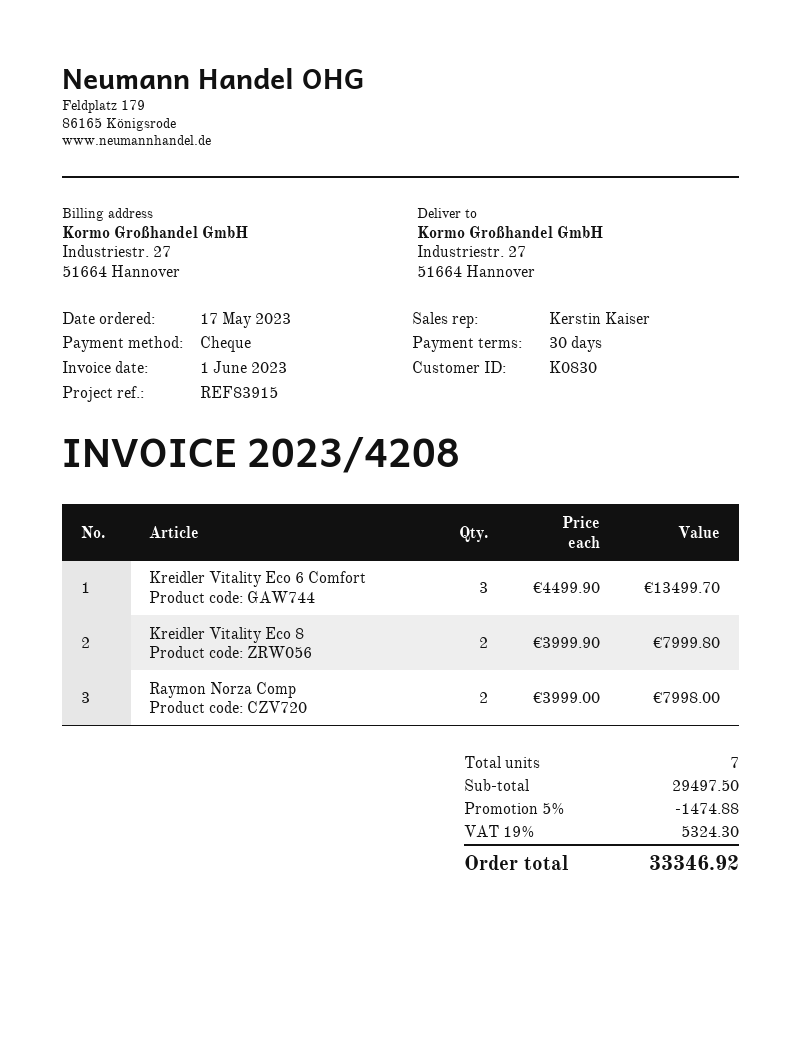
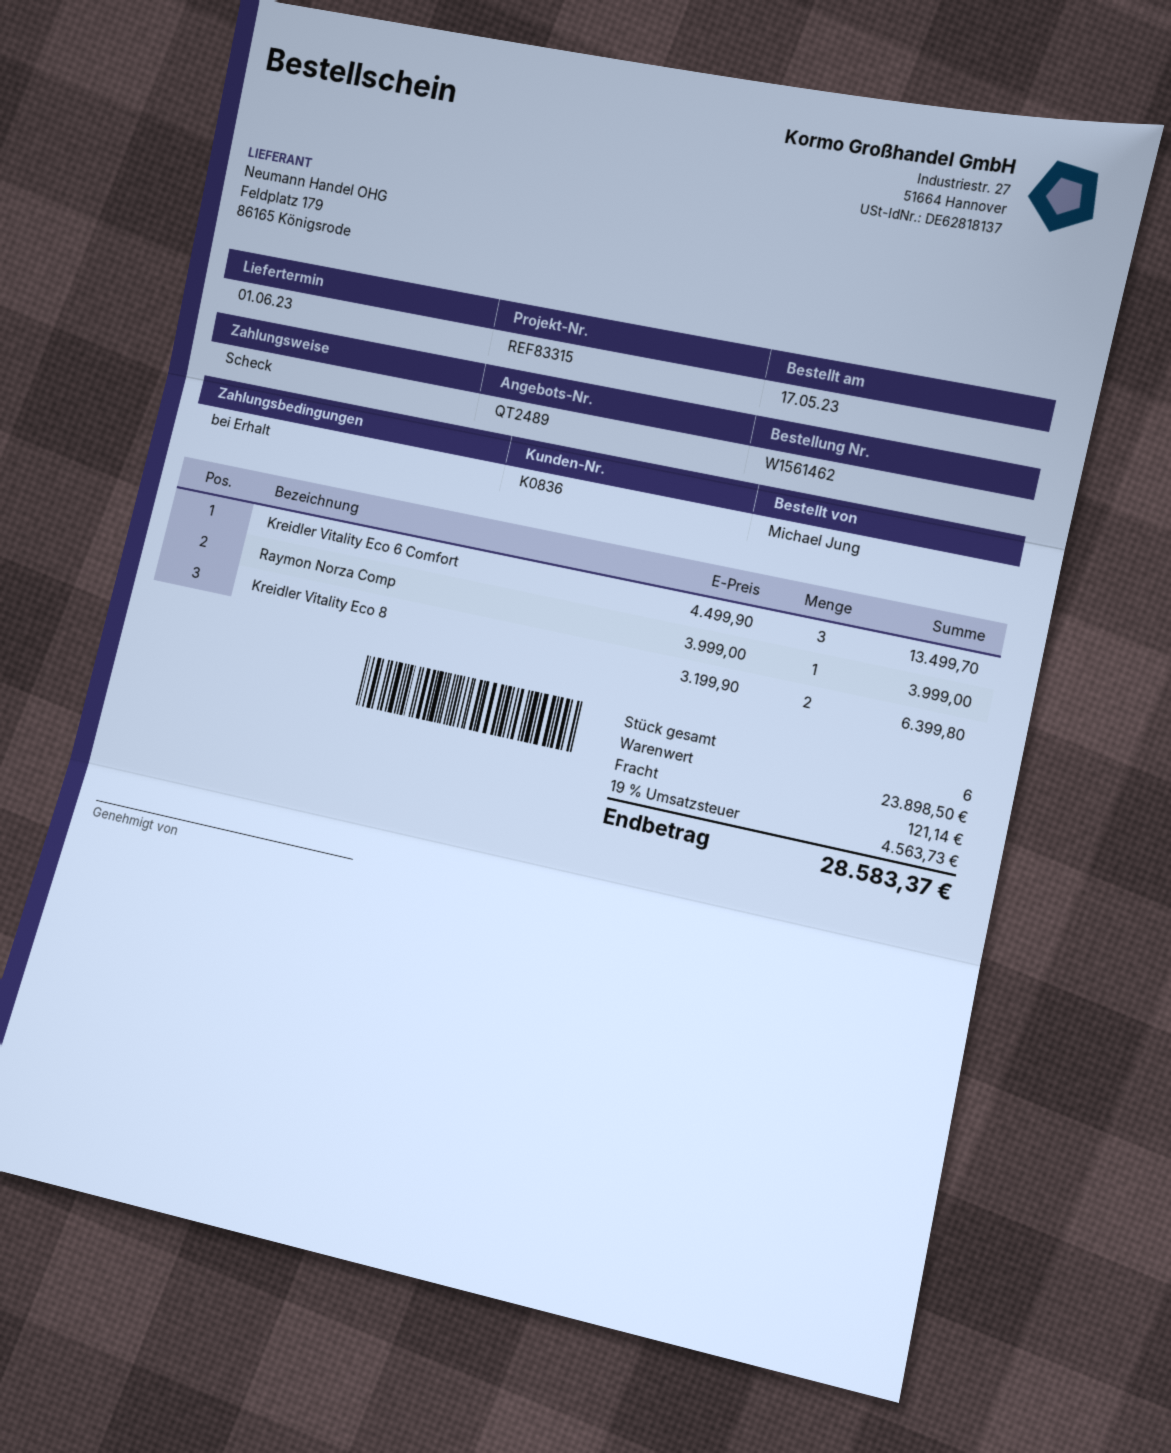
payment terms: 30 days -> on receipt
customer number: K0830 -> K0836
reference: REF83915 -> REF83315
Kreidler Vitality Eco 8: 2 x 3999.90 = 7999.80 -> 2 x 3199.90 = 6399.80
Raymon Norza Comp: 2 x 3999.00 = 7998.00 -> 1 x 3999.00 = 3999.00
total quantity: 7 -> 6
subtotal: 29497.50 -> 23898.50
discount: 5% = 1474.88 -> none
shipping: none -> 121.14
tax: 19% = 5324.30 -> 19% = 4563.73
total: 33346.92 -> 28583.37

